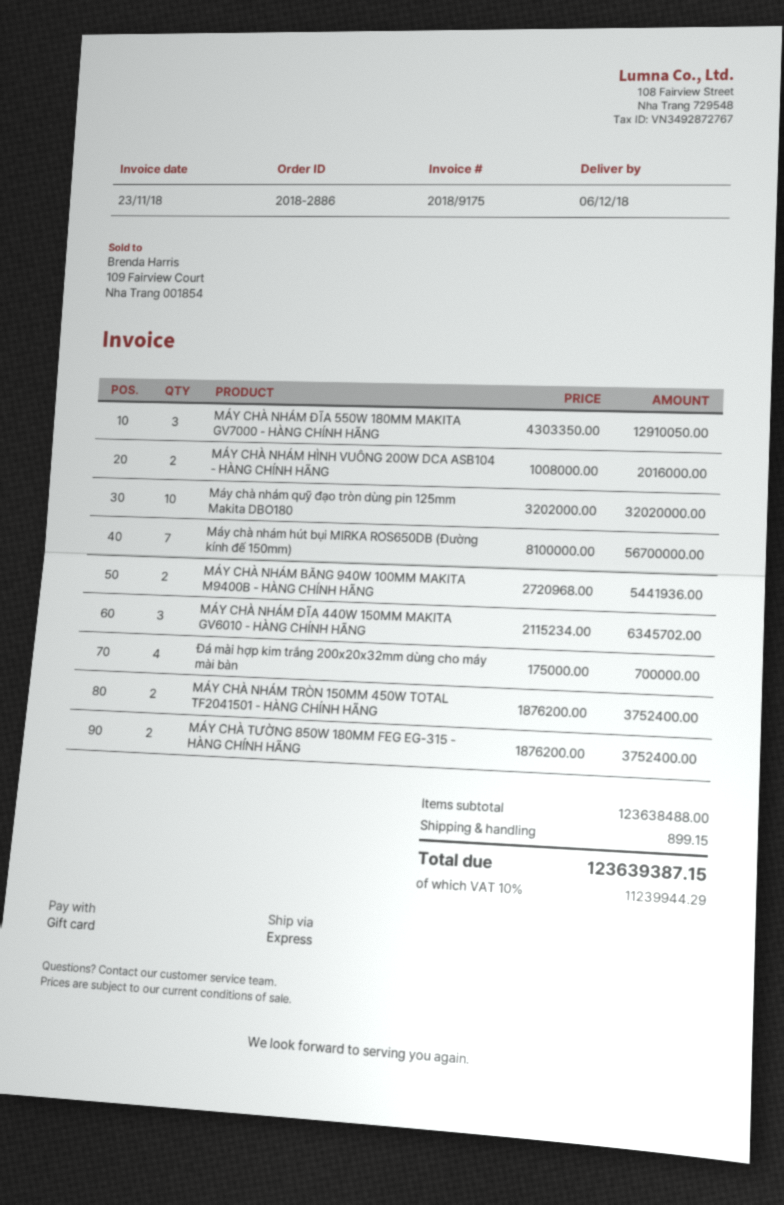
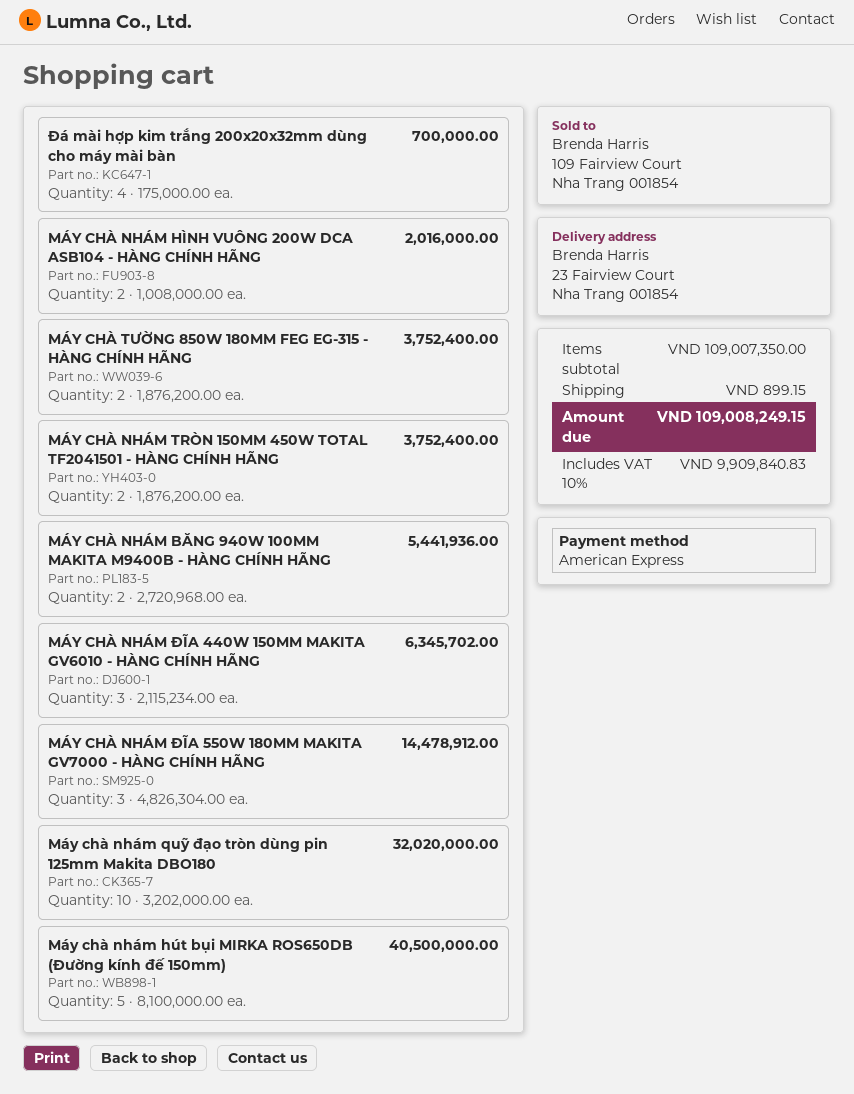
payment method: gift card -> American Express
MÁY CHÀ NHÁM ĐĨA 550W 180MM MAKITA GV7000 - HÀNG CHÍNH HÃNG: 3 x 4303350.00 = 12910050.00 -> 3 x 4826304.00 = 14478912.00
Máy chà nhám hút bụi MIRKA ROS650DB (Đường kính đế 150mm): 7 x 8100000.00 = 56700000.00 -> 5 x 8100000.00 = 40500000.00
subtotal: 123638488.00 -> 109007350.00
tax: 10% = 11239944.29 -> 10% = 9909840.83
total: 123639387.15 -> 109008249.15

